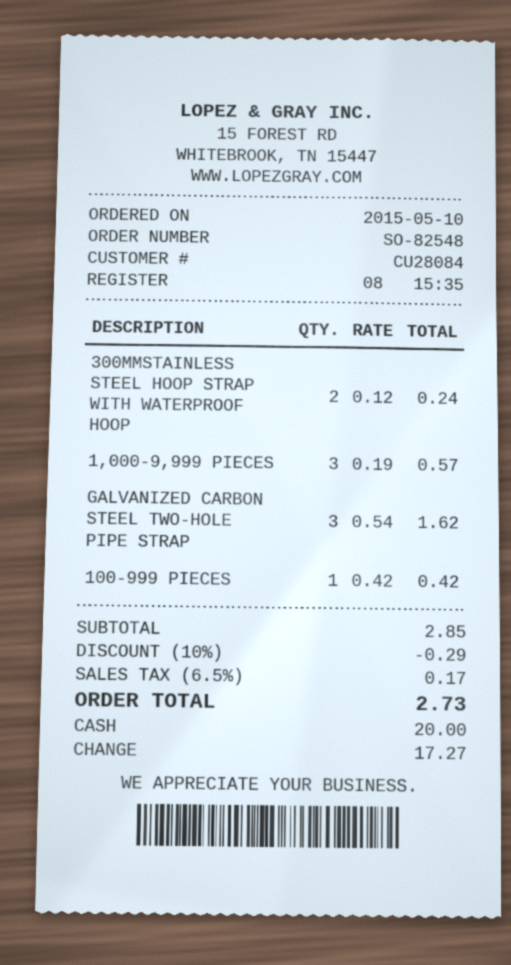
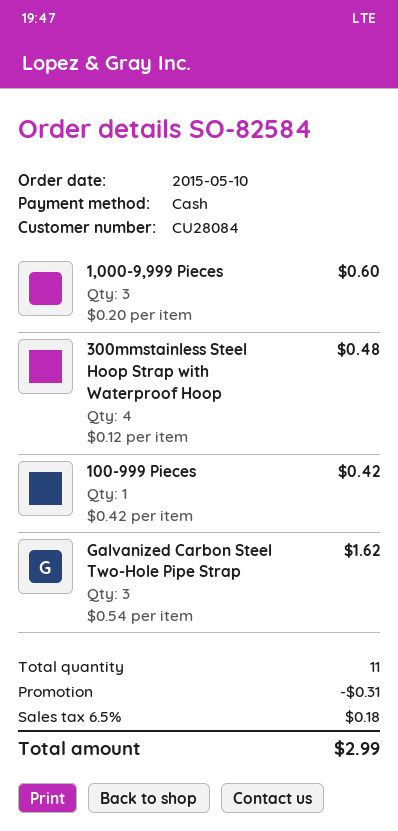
order number: SO-82548 -> SO-82584
300MMSTAINLESS STEEL HOOP STRAP WITH WATERPROOF HOOP: 2 x 0.12 = 0.24 -> 4 x 0.12 = 0.48
1,000-9,999 PIECES: 3 x 0.19 = 0.57 -> 3 x 0.20 = 0.60
discount: 0.29 -> 0.31
tax: 6.5% = 0.17 -> 6.5% = 0.18
total: 2.73 -> 2.99

